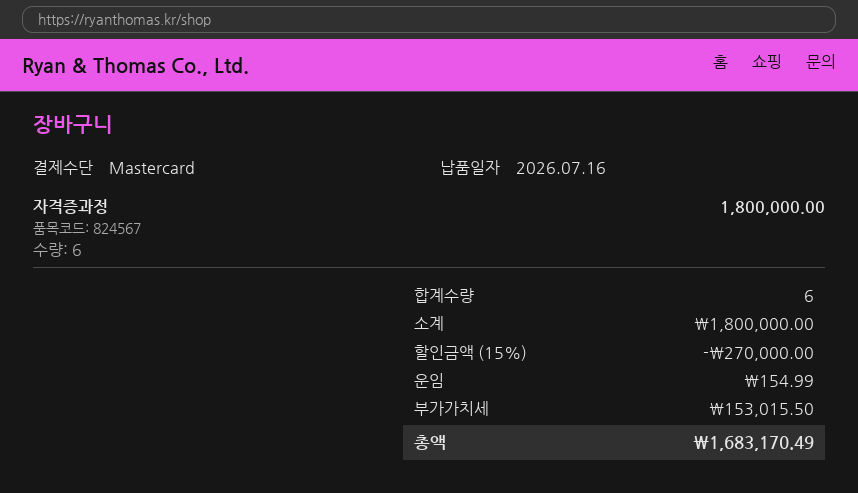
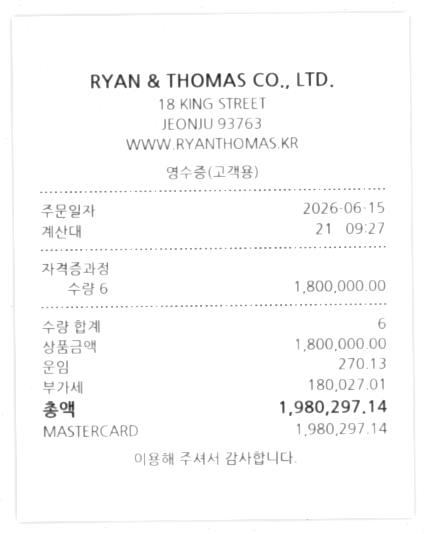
discount: 15% = 270000.00 -> none
shipping: 154.99 -> 270.13
tax: 153015.50 -> 180027.01
total: 1683170.49 -> 1980297.14

